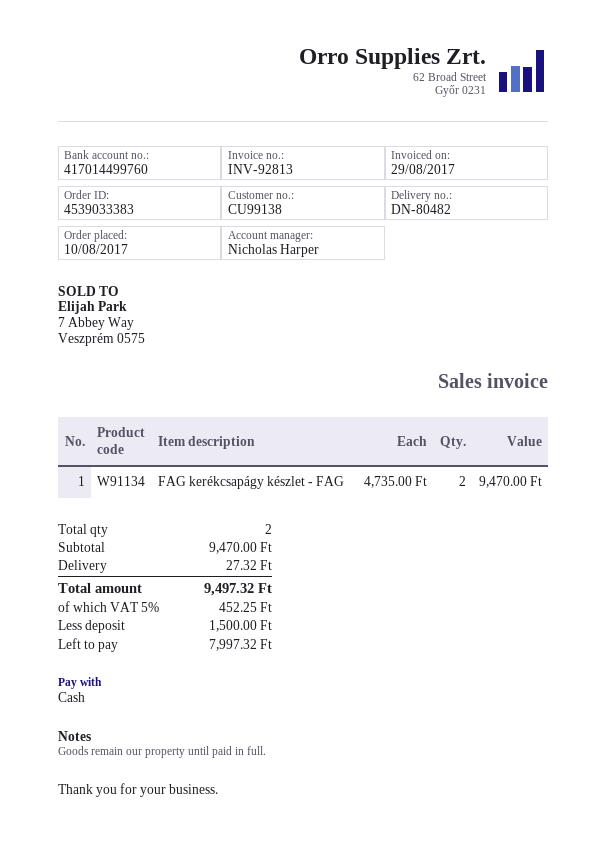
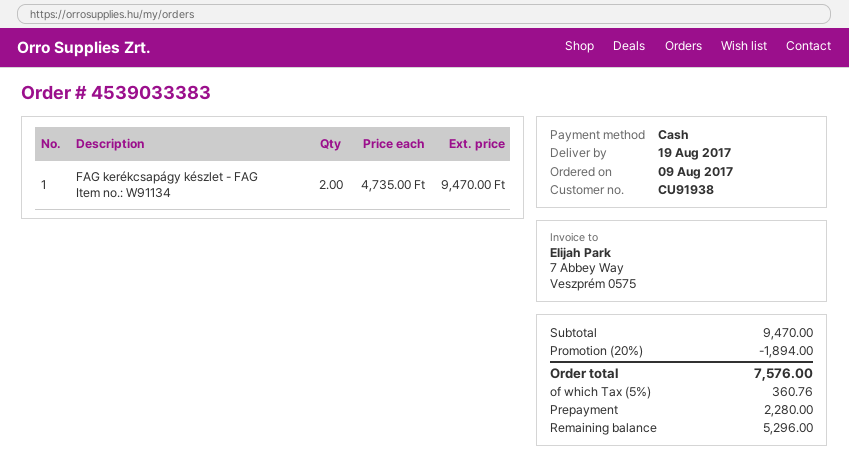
order date: 2017-08-10 -> 2017-08-09
customer number: CU99138 -> CU91938
discount: none -> 20% = 1894.00
shipping: 27.32 -> none
tax: 5% = 452.25 -> 5% = 360.76
total: 9497.32 -> 7576.00
deposit: 1500.00 -> 2280.00
balance: 7997.32 -> 5296.00

